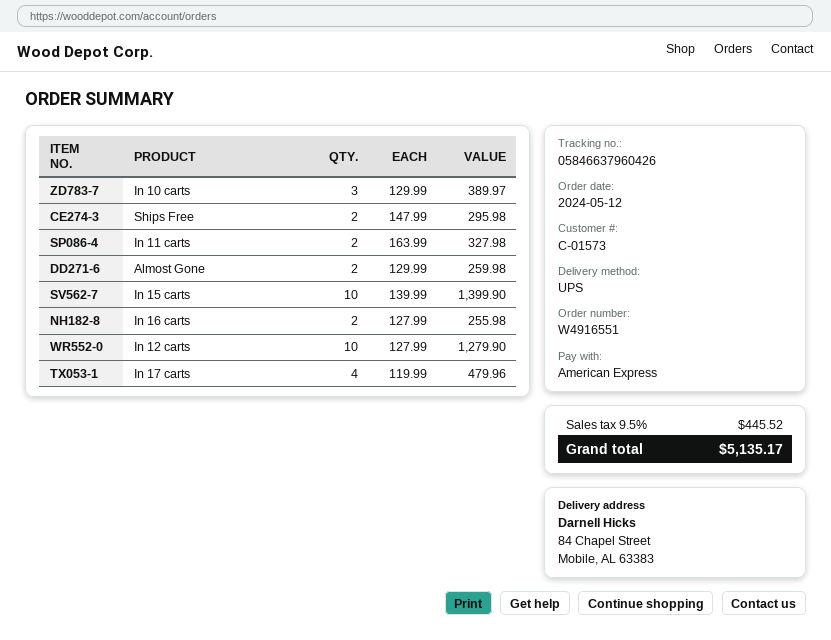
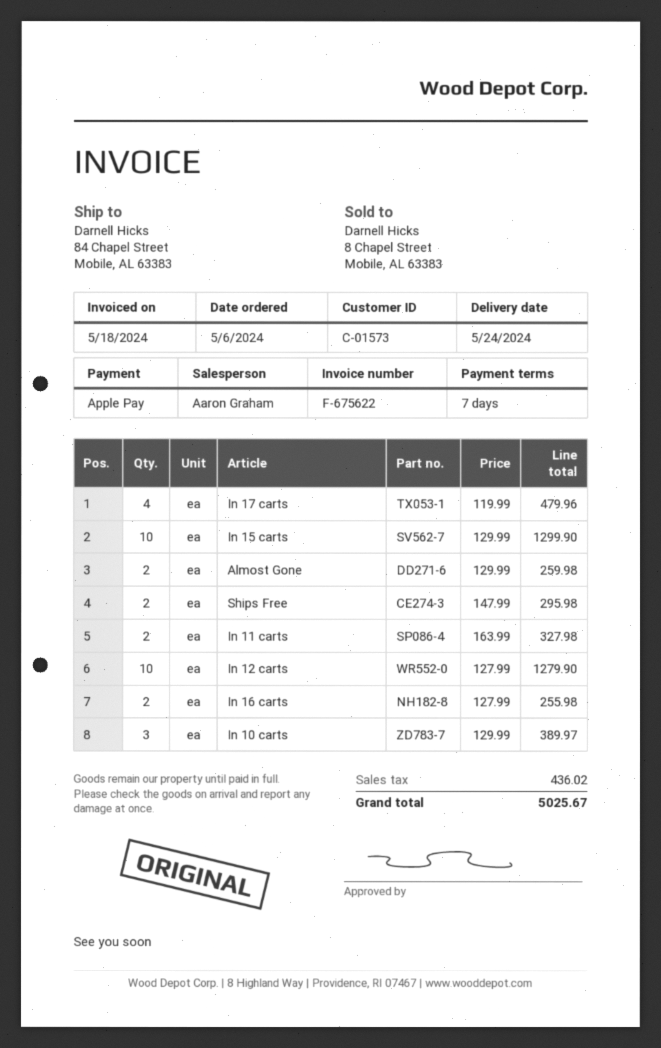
order date: 2024-05-12 -> 2024-05-06
payment method: American Express -> Apple Pay
In 15 carts: 10 x 139.99 = 1399.90 -> 10 x 129.99 = 1299.90
tax: 445.52 -> 436.02
total: 5135.17 -> 5025.67

